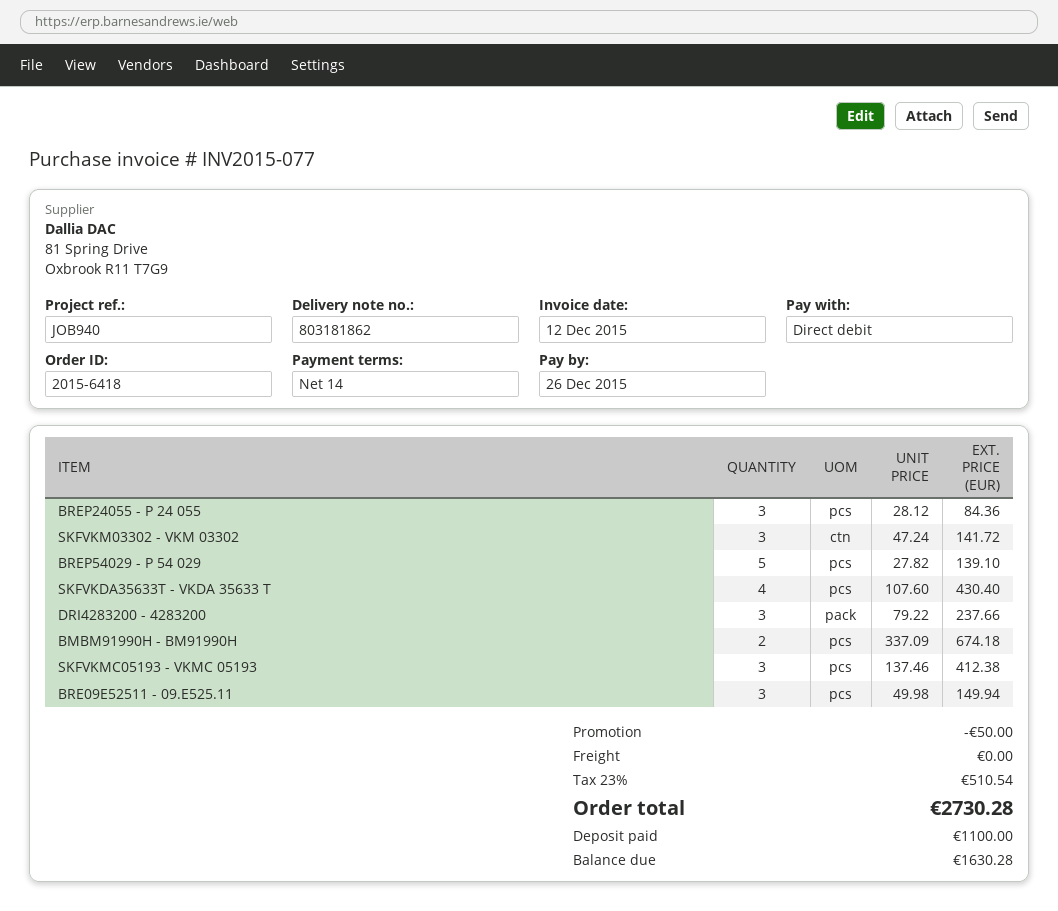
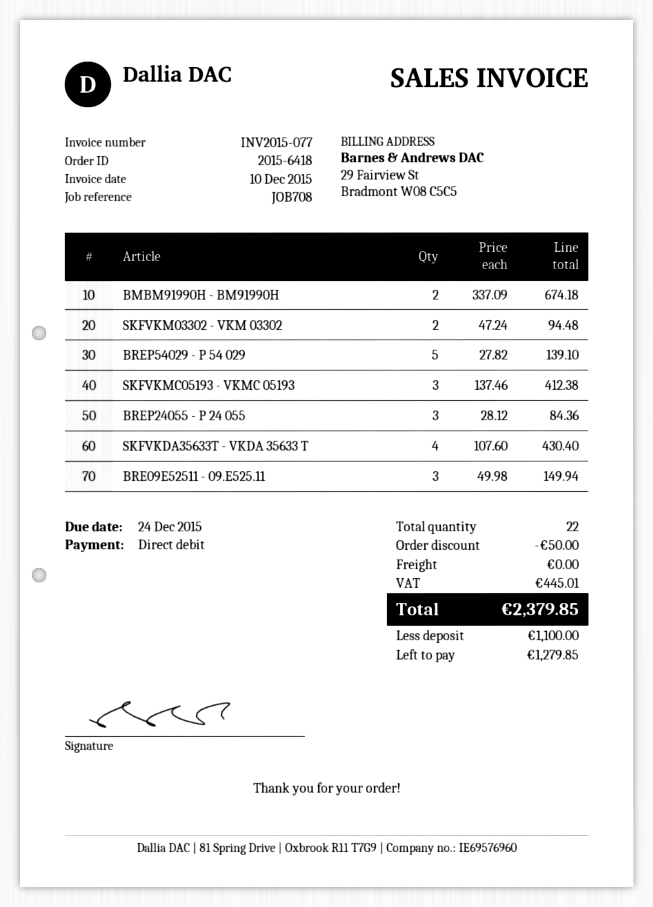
invoice date: 2015-12-12 -> 2015-12-10
due date: 2015-12-26 -> 2015-12-24
reference: JOB940 -> JOB708
SKFVKM03302 - VKM 03302: 3 x 47.24 = 141.72 -> 2 x 47.24 = 94.48
DRI4283200 - 4283200: 3 x 79.22 = 237.66 -> none
tax: 510.54 -> 445.01
total: 2730.28 -> 2379.85
balance: 1630.28 -> 1279.85

